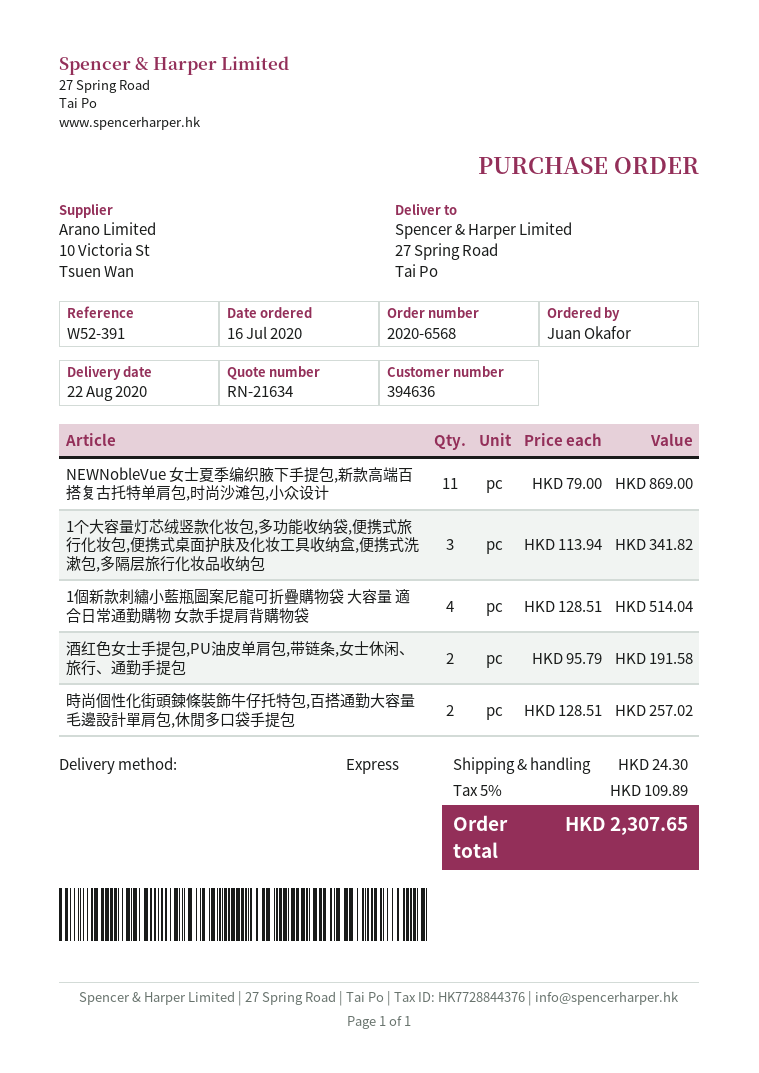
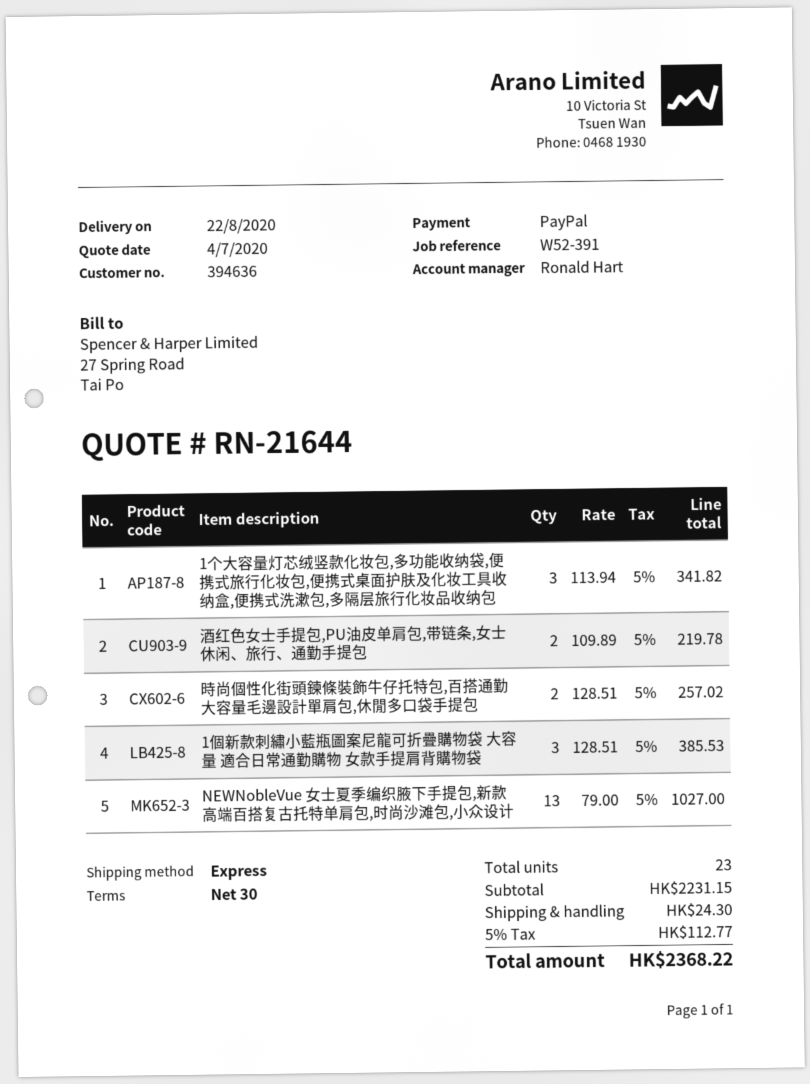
quote number: RN-21634 -> RN-21644
NEWNobleVue 女士夏季编织腋下手提包,新款高端百搭复古托特单肩包,时尚沙滩包,小众设计: 11 x 79.00 = 869.00 -> 13 x 79.00 = 1027.00
1個新款刺繡小藍瓶圖案尼龍可折疊購物袋 大容量 適合日常通勤購物 女款手提肩背購物袋: 4 x 128.51 = 514.04 -> 3 x 128.51 = 385.53
酒红色女士手提包,PU油皮单肩包,带链条,女士休闲、旅行、通勤手提包: 2 x 95.79 = 191.58 -> 2 x 109.89 = 219.78
tax: 5% = 109.89 -> 5% = 112.77
total: 2307.65 -> 2368.22

